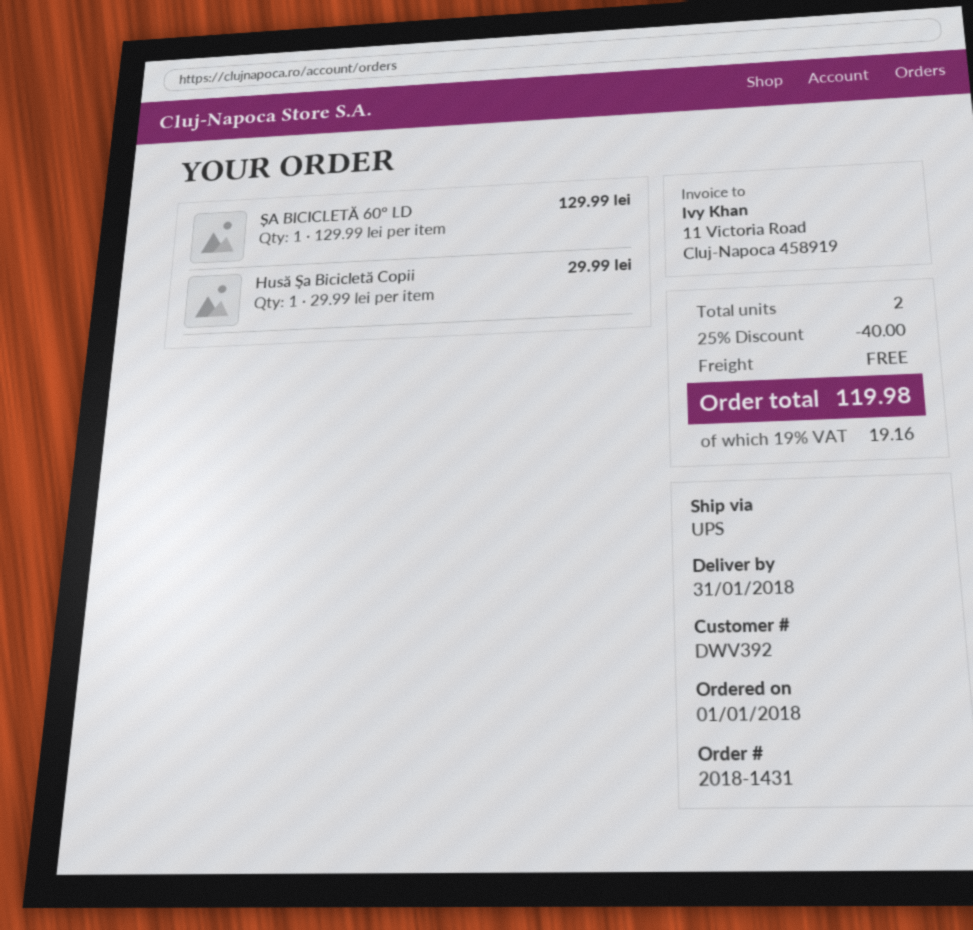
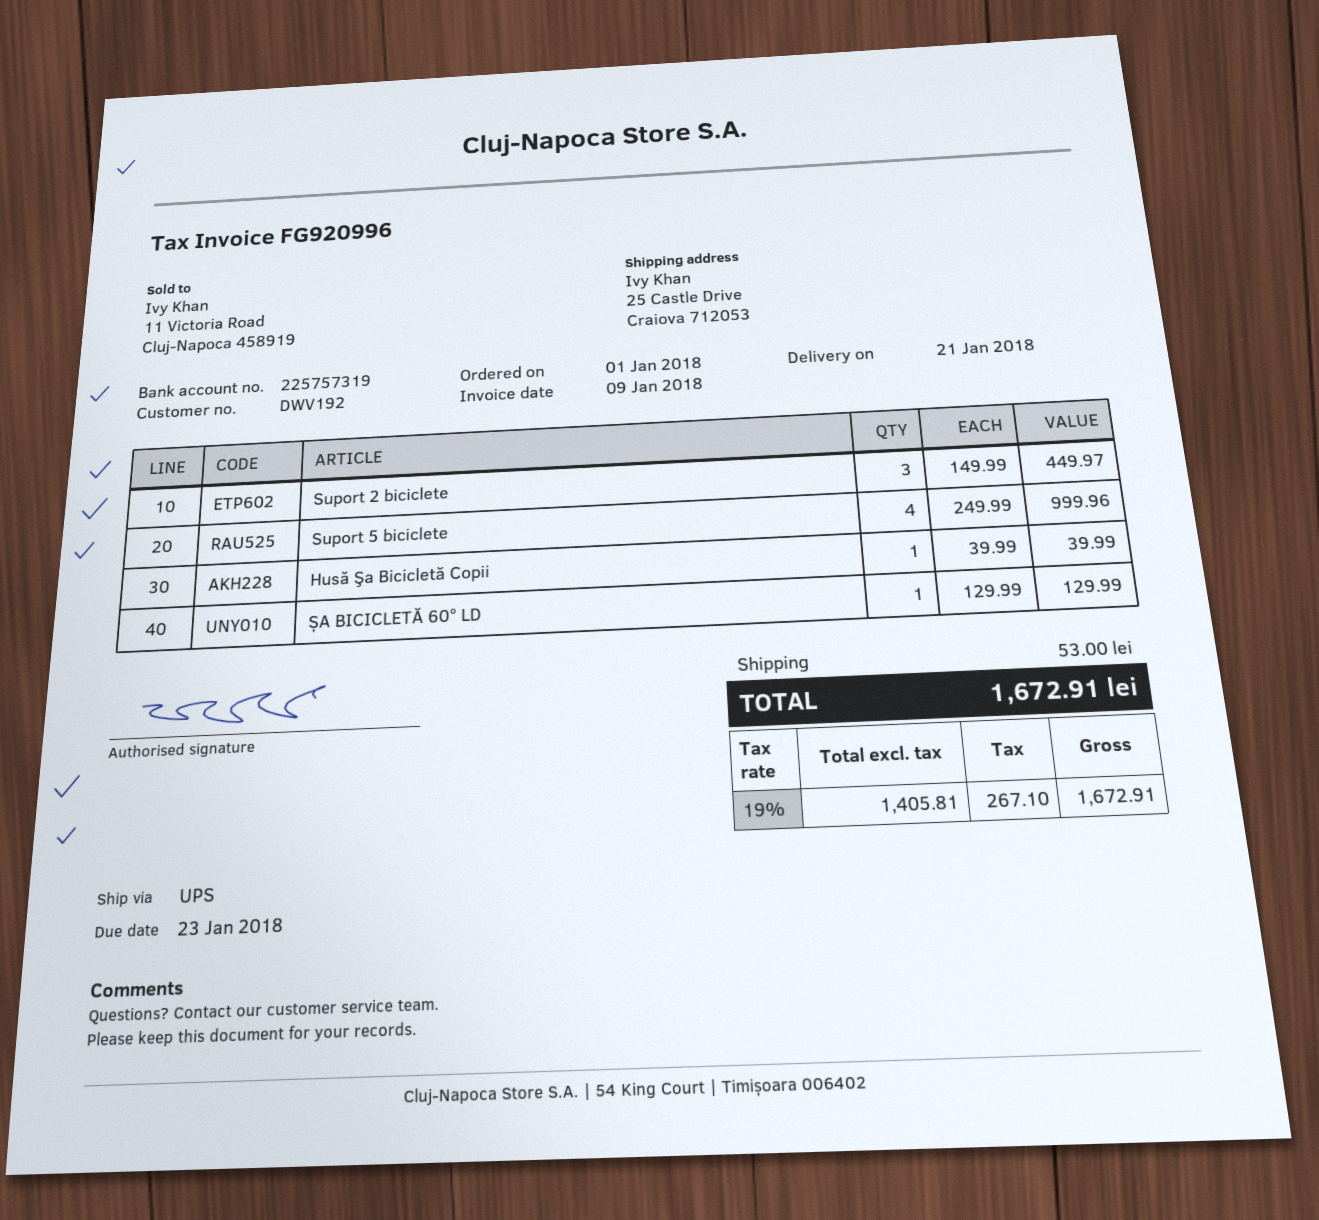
delivery date: 2018-01-31 -> 2018-01-21
customer number: DWV392 -> DWV192
Husă Şa Bicicletă Copii: 1 x 29.99 = 29.99 -> 1 x 39.99 = 39.99
Suport 2 biciclete: none -> 3 x 149.99 = 449.97
Suport 5 biciclete: none -> 4 x 249.99 = 999.96
discount: 25% = 40.00 -> none
shipping: 0.00 -> 53.00
tax: 19% = 19.16 -> 19% = 267.10
total: 119.98 -> 1672.91

